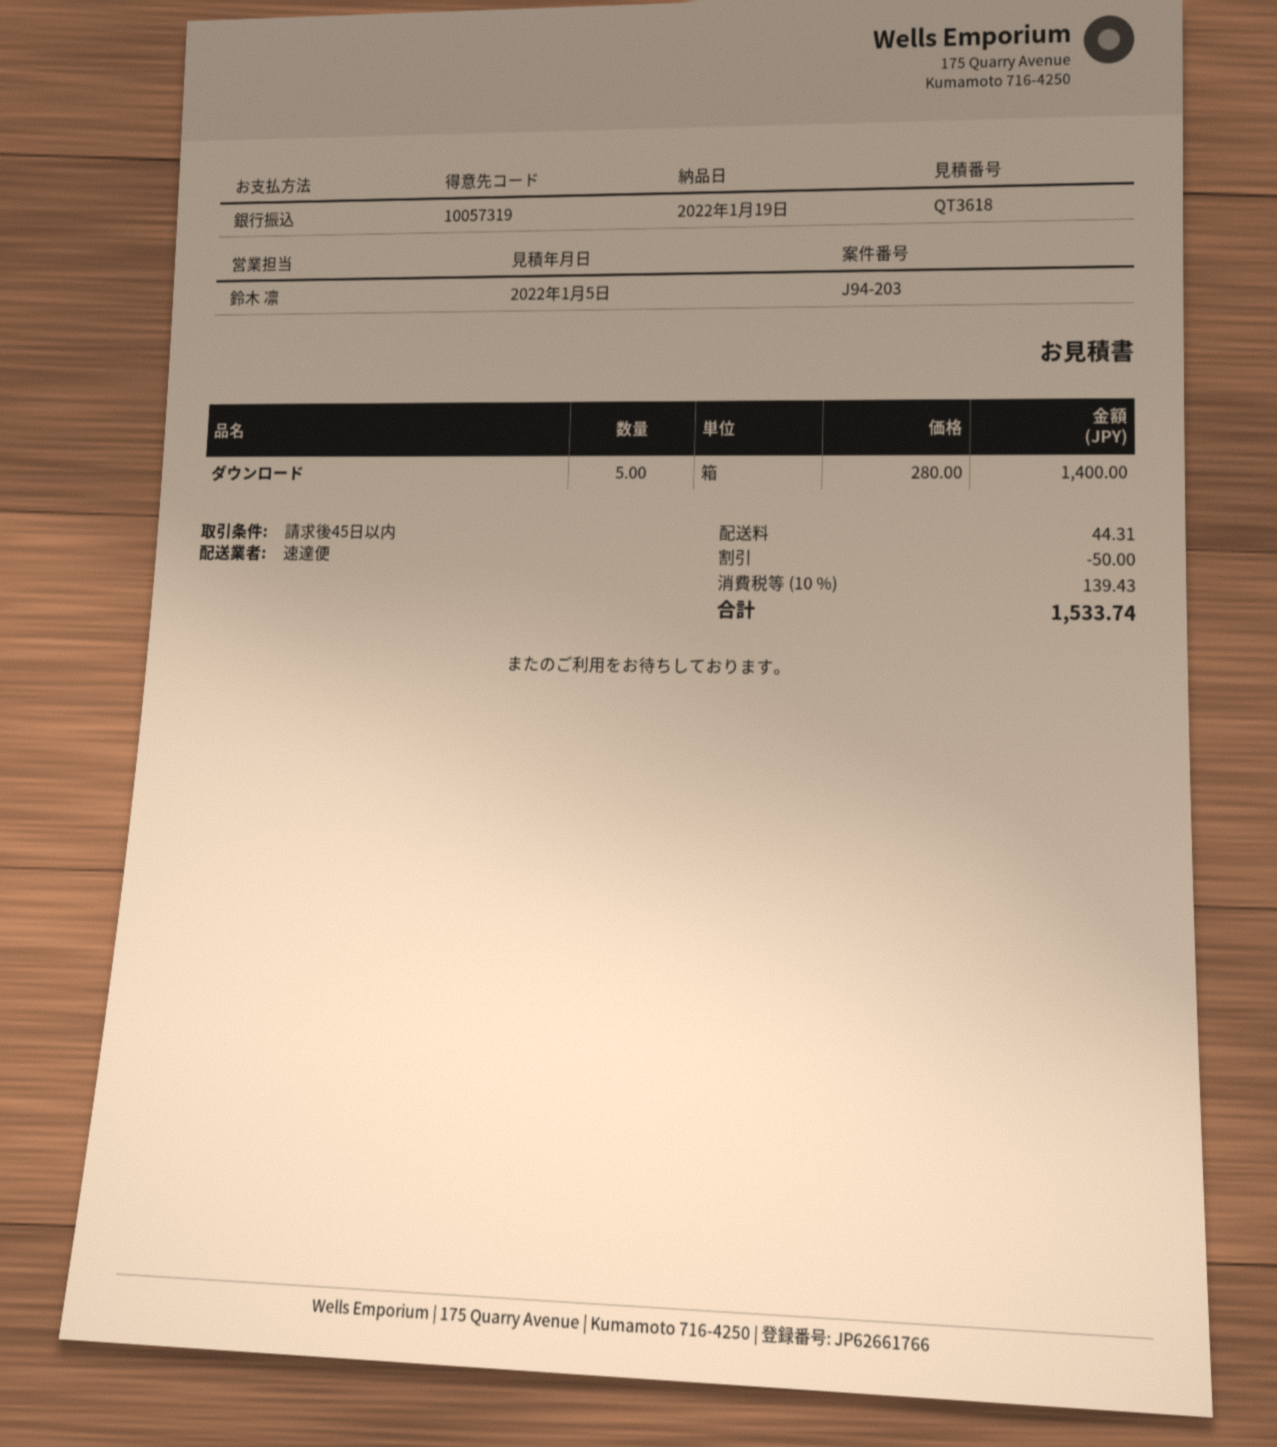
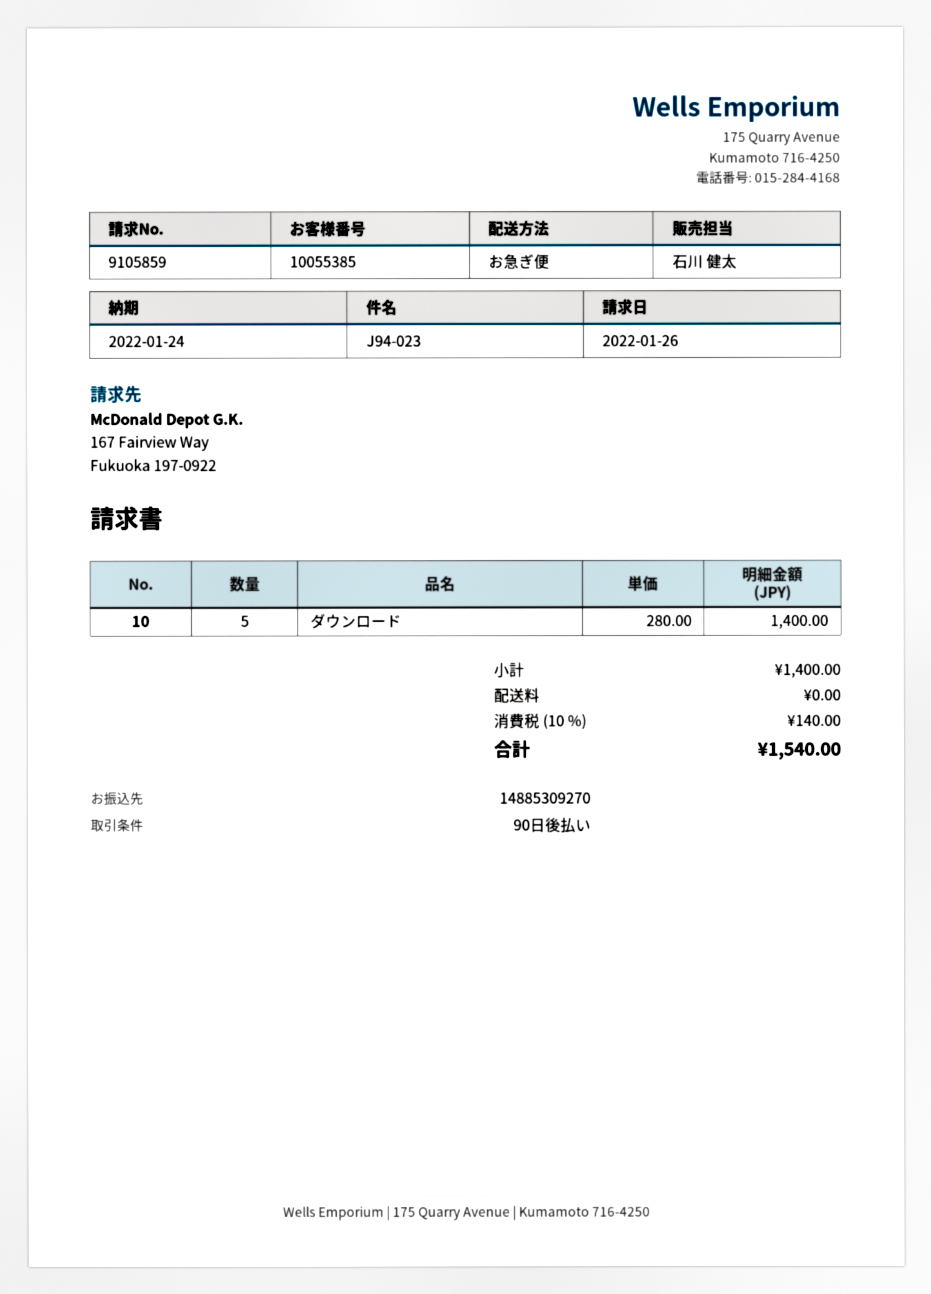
delivery date: 2022-01-19 -> 2022-01-24
payment terms: 45 days -> 90 days
customer number: 10057319 -> 10055385
reference: J94-203 -> J94-023
sales rep: 鈴木 凛 -> 石川 健太
discount: 50.00 -> none
shipping: 44.31 -> 0.00
tax: 10% = 139.43 -> 10% = 140.00
total: 1533.74 -> 1540.00

